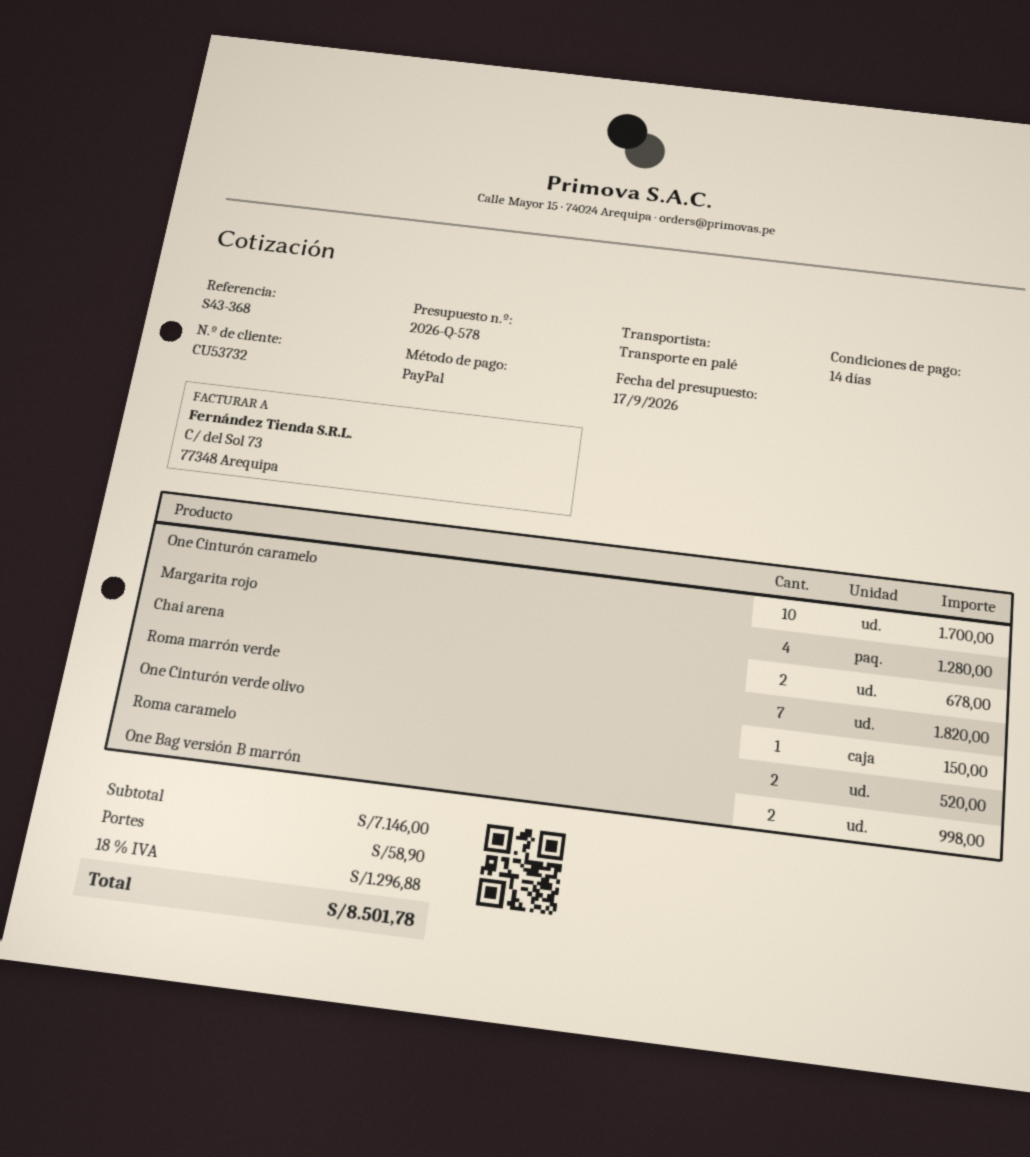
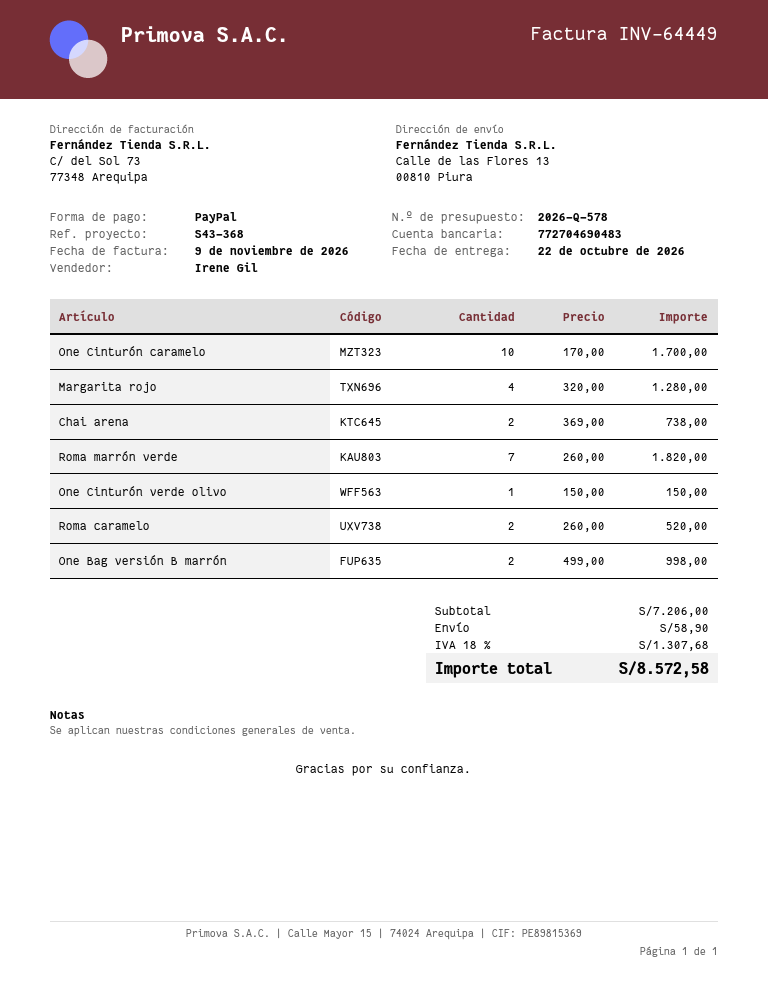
Chai arena: 2 for 678.00 -> 2 for 738.00
subtotal: 7146.00 -> 7206.00
tax: 18% = 1296.88 -> 18% = 1307.68
total: 8501.78 -> 8572.58

